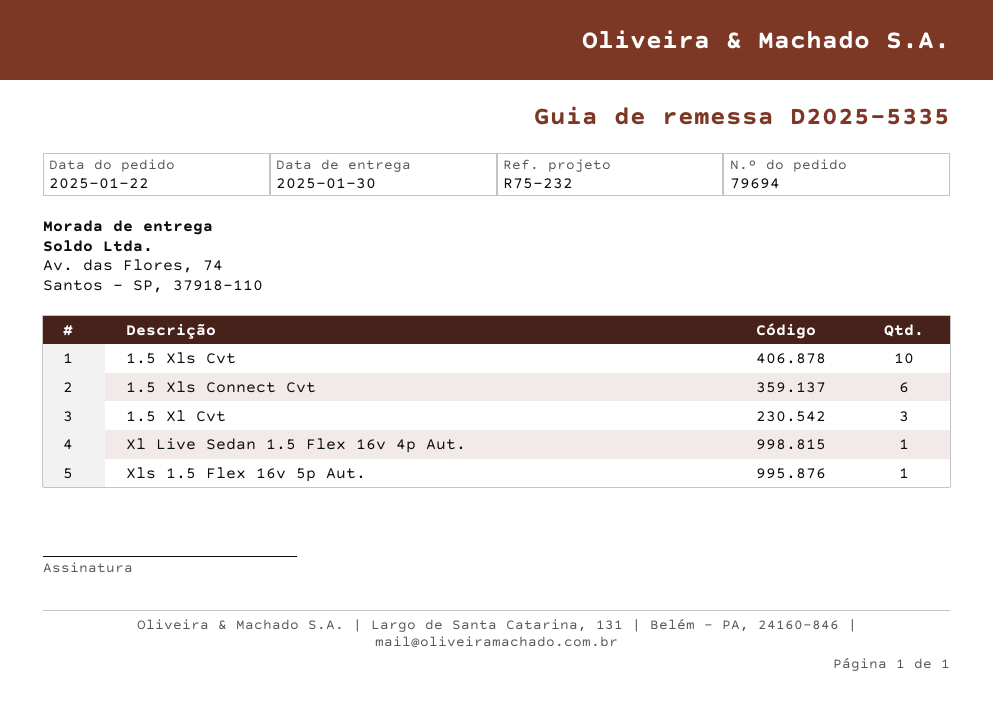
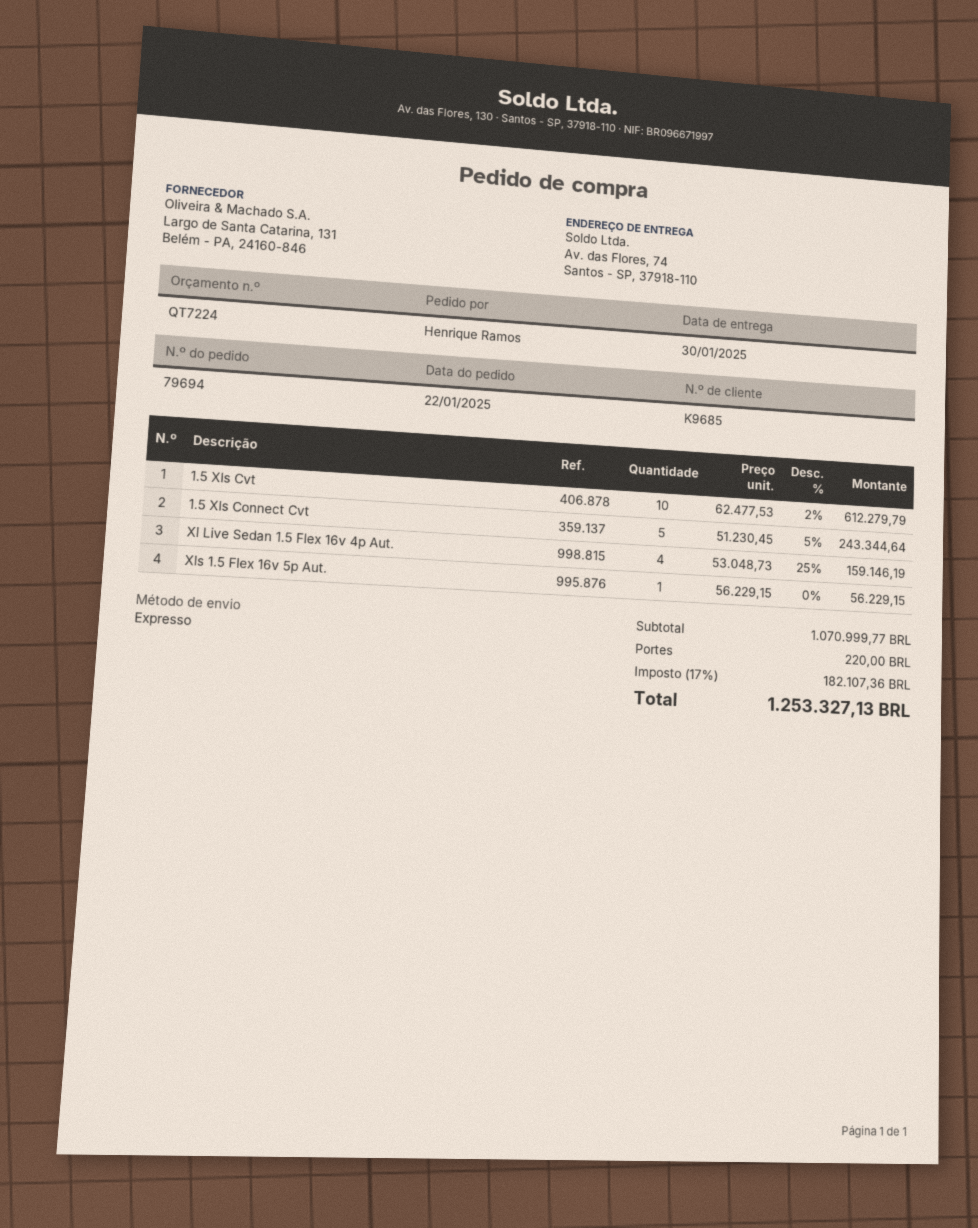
1.5 Xls Connect Cvt: 6 -> 5
1.5 Xl Cvt: 3 -> none
Xl Live Sedan 1.5 Flex 16v 4p Aut.: 1 -> 4

